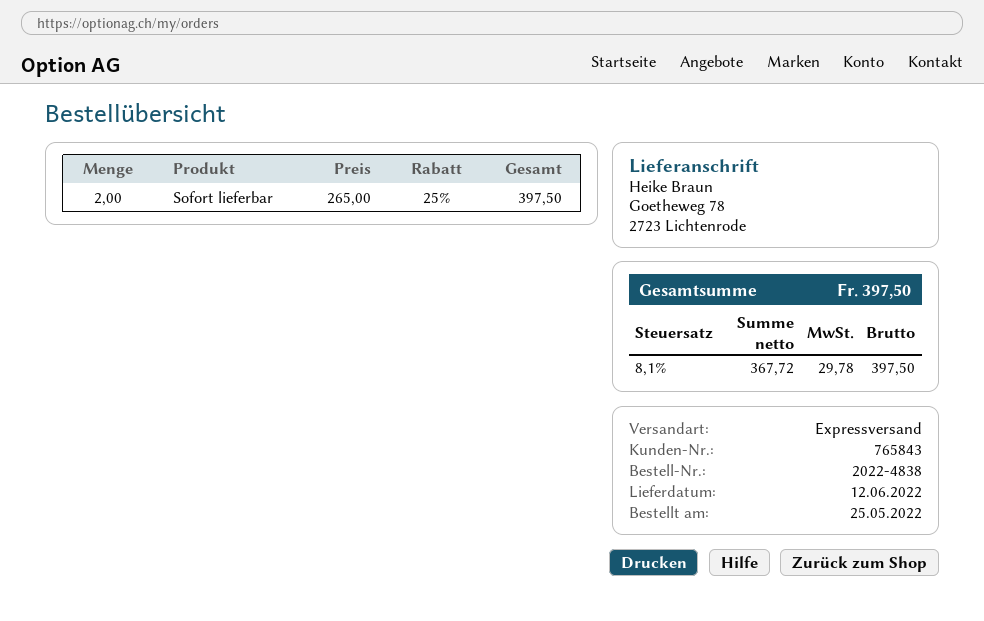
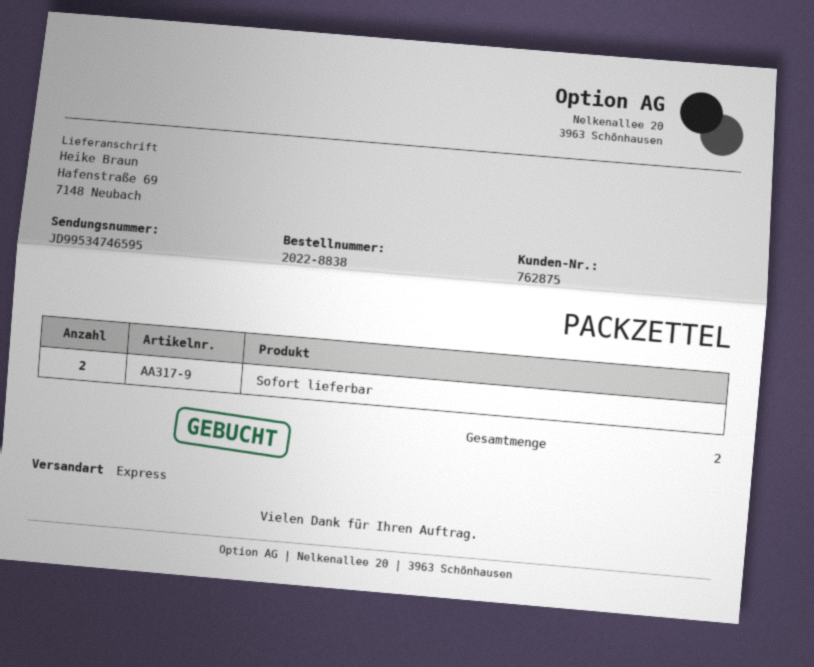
order number: 2022-4838 -> 2022-8838
customer number: 765843 -> 762875
ship to: Goetheweg 78, 2723 Lichtenrode -> Hafenstraße 69, 7148 Neubach

